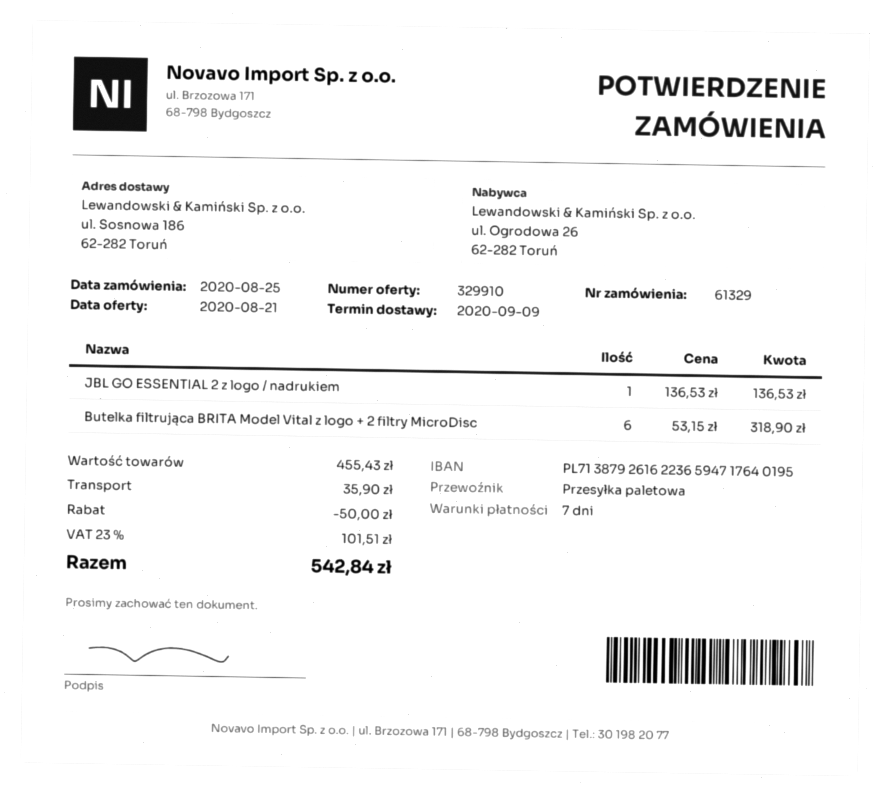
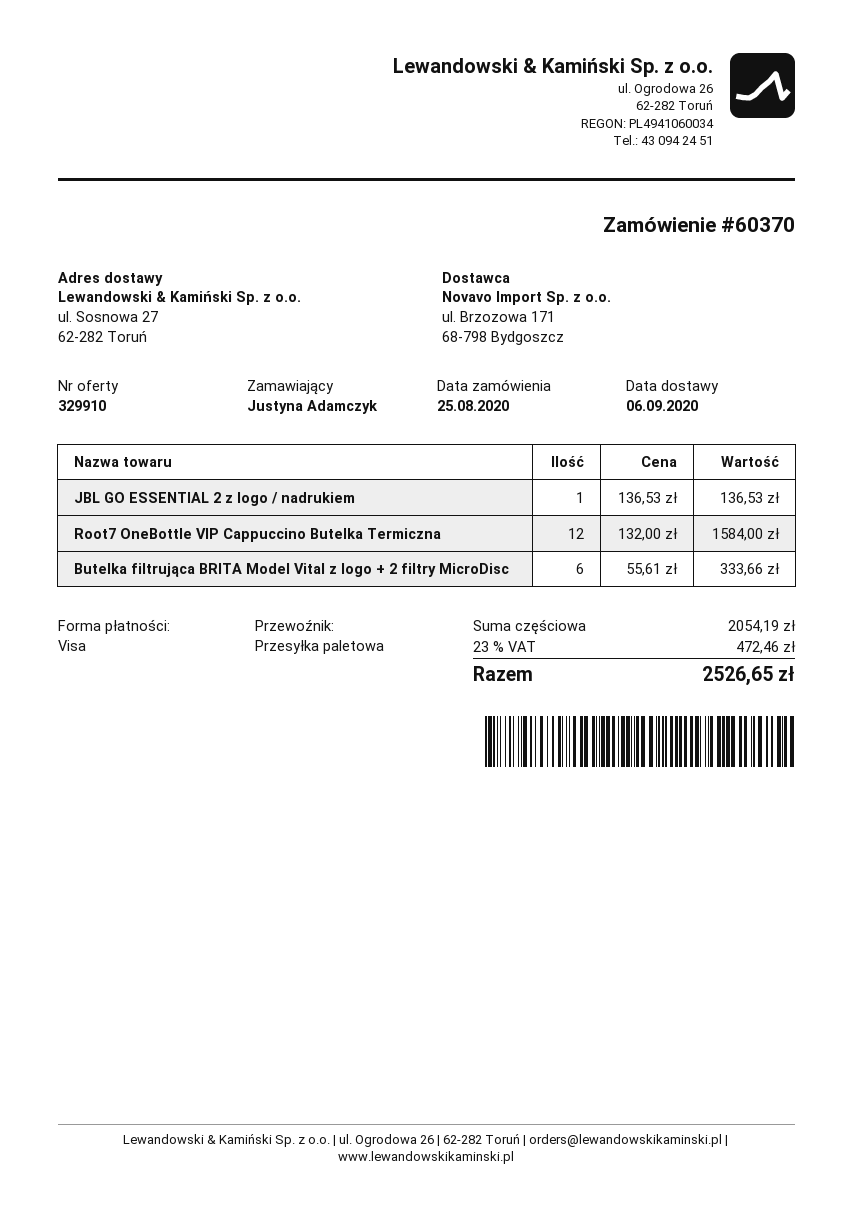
order number: 61329 -> 60370
delivery date: 2020-09-09 -> 2020-09-06
ship to: ul. Sosnowa 186, 62-282 Toruń -> ul. Sosnowa 27, 62-282 Toruń
Butelka filtrująca BRITA Model Vital z logo + 2 filtry MicroDisc: 6 x 53.15 = 318.90 -> 6 x 55.61 = 333.66
Root7 OneBottle VIP Cappuccino Butelka Termiczna: none -> 12 x 132.00 = 1584.00
subtotal: 455.43 -> 2054.19
discount: 50.00 -> none
shipping: 35.90 -> none
tax: 23% = 101.51 -> 23% = 472.46
total: 542.84 -> 2526.65

